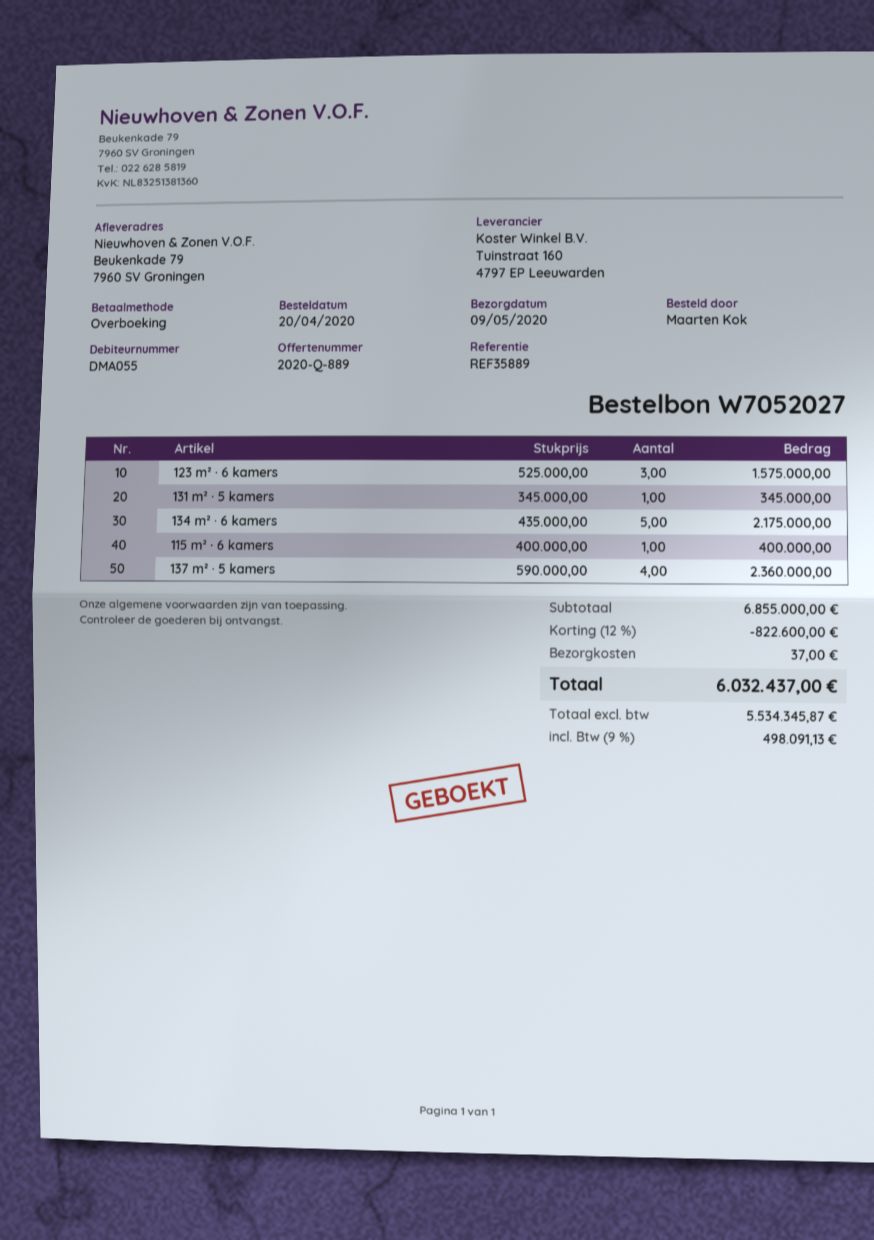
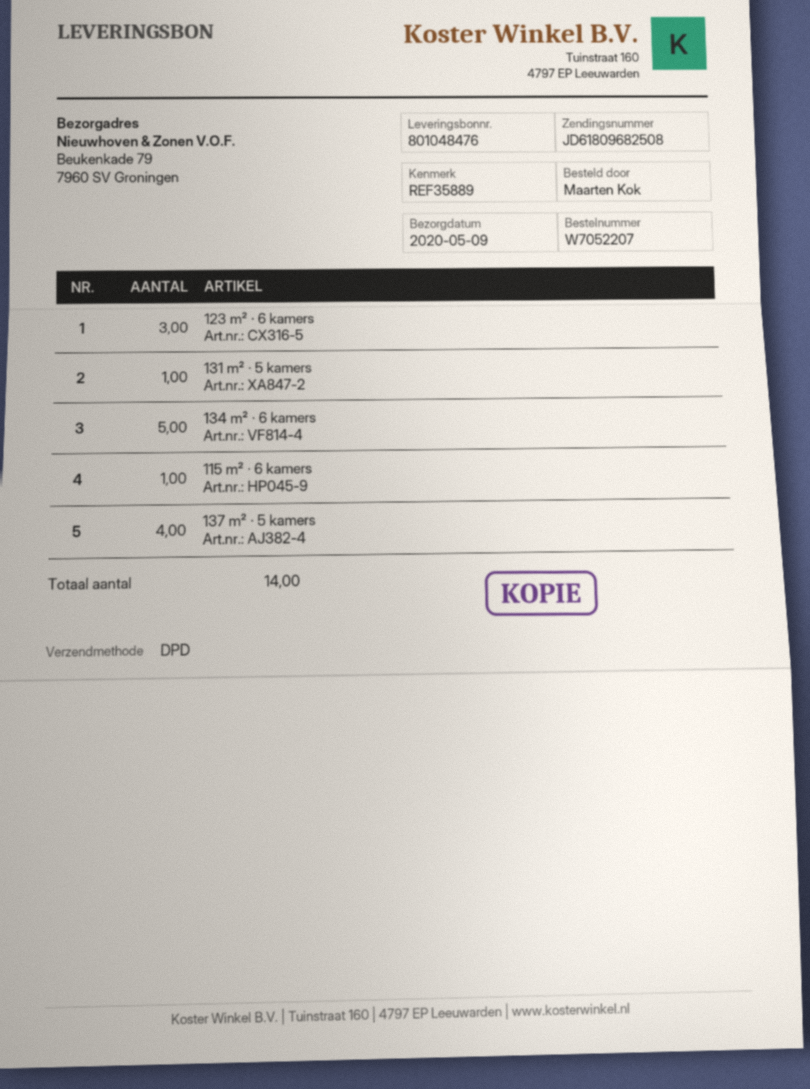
order number: W7052027 -> W7052207

